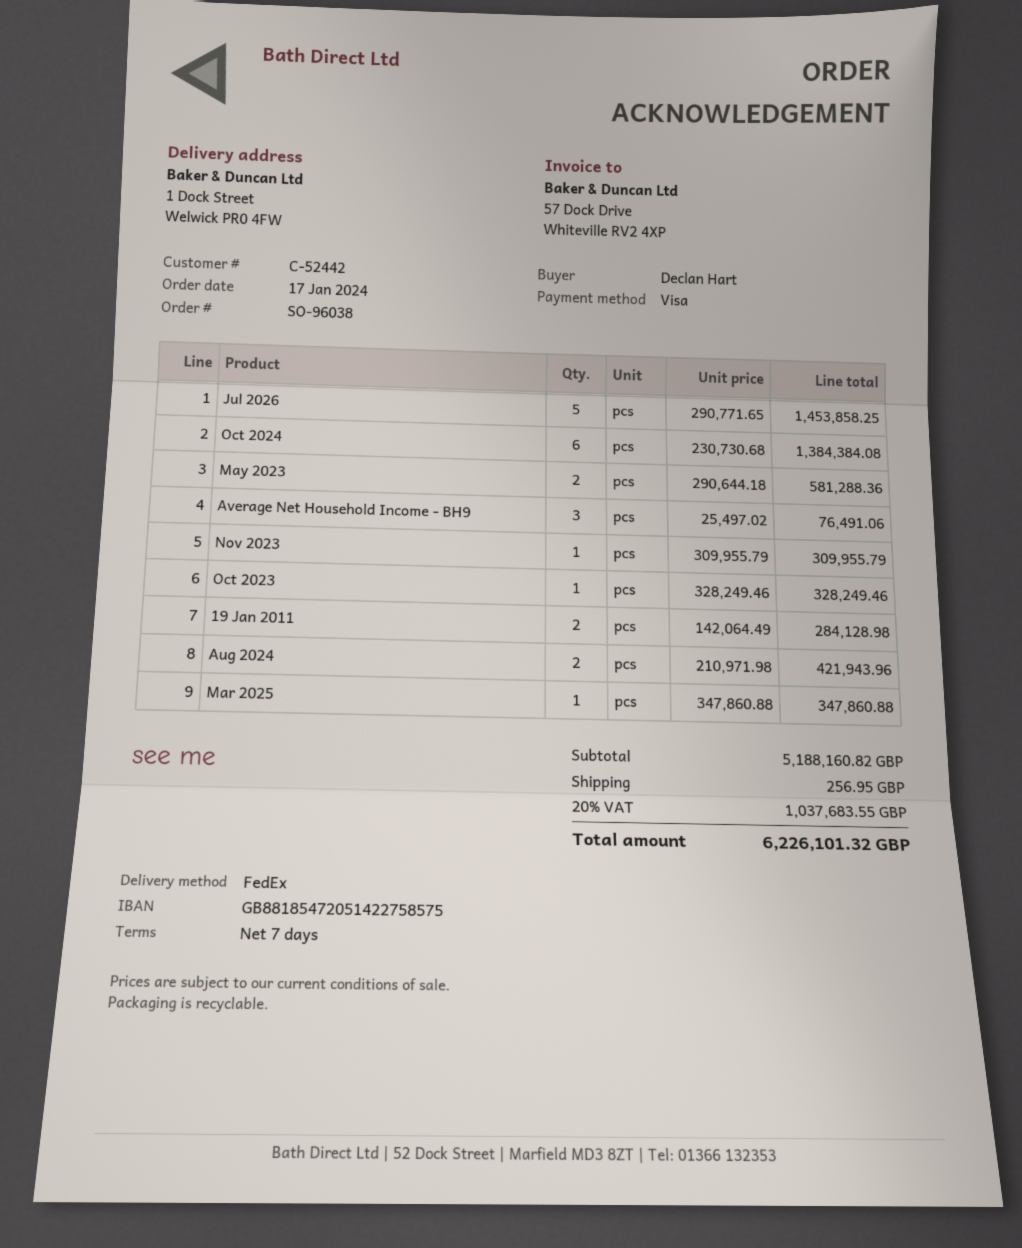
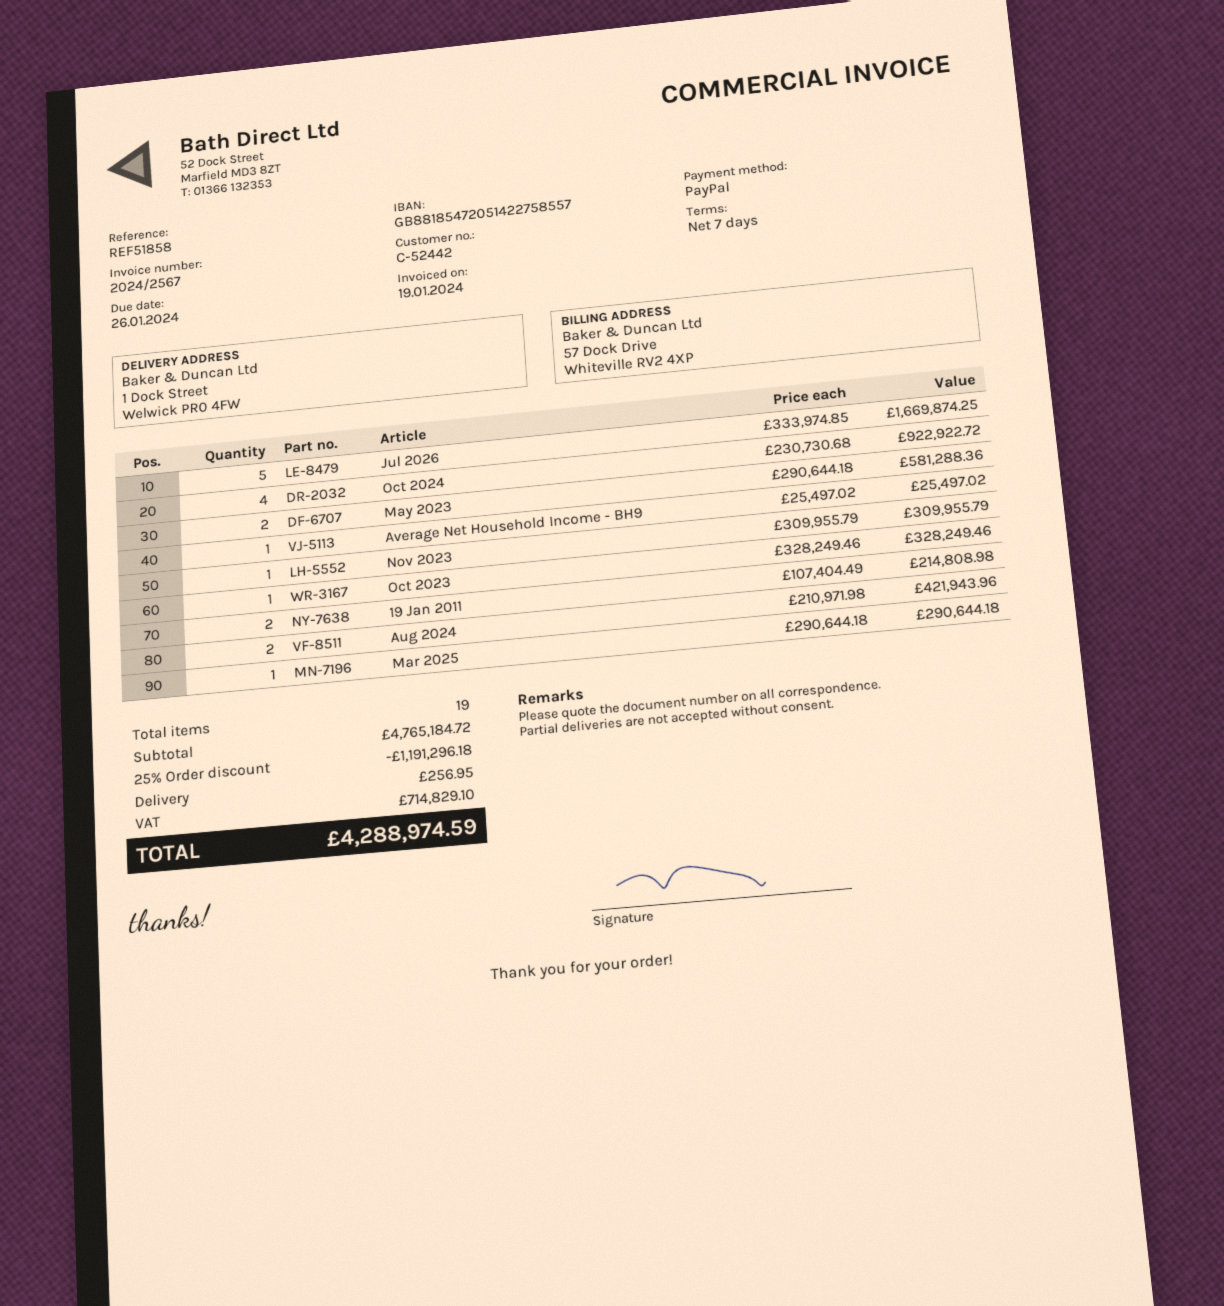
payment method: Visa -> PayPal
bank account: GB88185472051422758575 -> GB88185472051422758557
Jul 2026: 5 x 290771.65 = 1453858.25 -> 5 x 333974.85 = 1669874.25
Oct 2024: 6 x 230730.68 = 1384384.08 -> 4 x 230730.68 = 922922.72
Average Net Household Income - BH9: 3 x 25497.02 = 76491.06 -> 1 x 25497.02 = 25497.02
19 Jan 2011: 2 x 142064.49 = 284128.98 -> 2 x 107404.49 = 214808.98
Mar 2025: 1 x 347860.88 = 347860.88 -> 1 x 290644.18 = 290644.18
subtotal: 5188160.82 -> 4765184.72
discount: none -> 25% = 1191296.18
tax: 1037683.55 -> 714829.10
total: 6226101.32 -> 4288974.59

